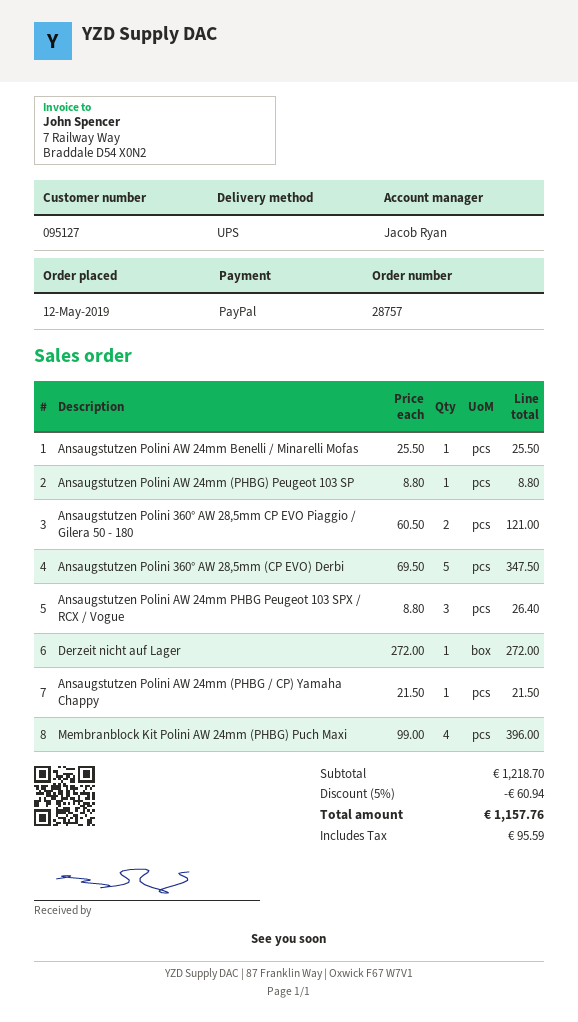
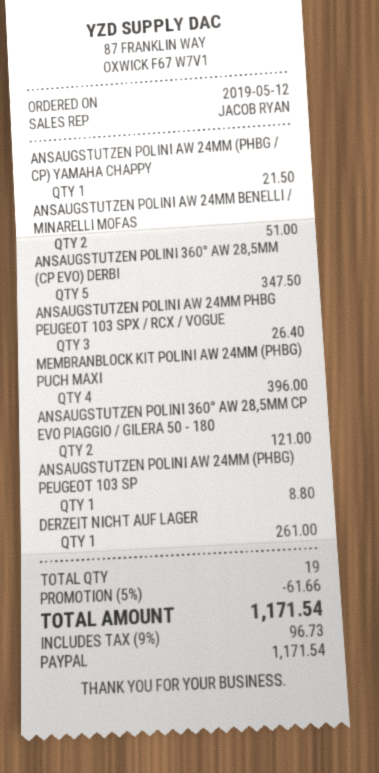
Ansaugstutzen Polini AW 24mm Benelli / Minarelli Mofas: 1 for 25.50 -> 2 for 51.00
Derzeit nicht auf Lager: 1 for 272.00 -> 1 for 261.00
discount: 5% = 60.94 -> 5% = 61.66
tax: 95.59 -> 96.73
total: 1157.76 -> 1171.54

